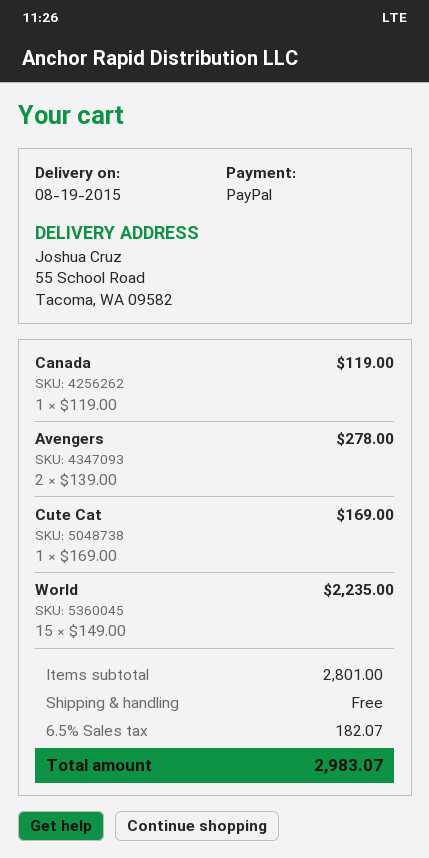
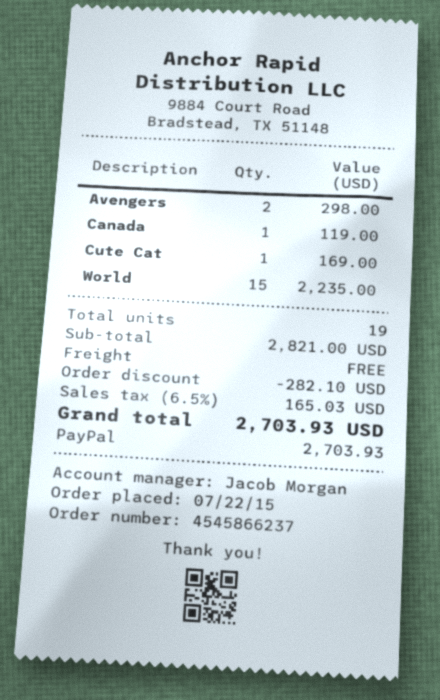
Avengers: 2 for 278.00 -> 2 for 298.00
subtotal: 2801.00 -> 2821.00
discount: none -> 282.10
tax: 6.5% = 182.07 -> 6.5% = 165.03
total: 2983.07 -> 2703.93

